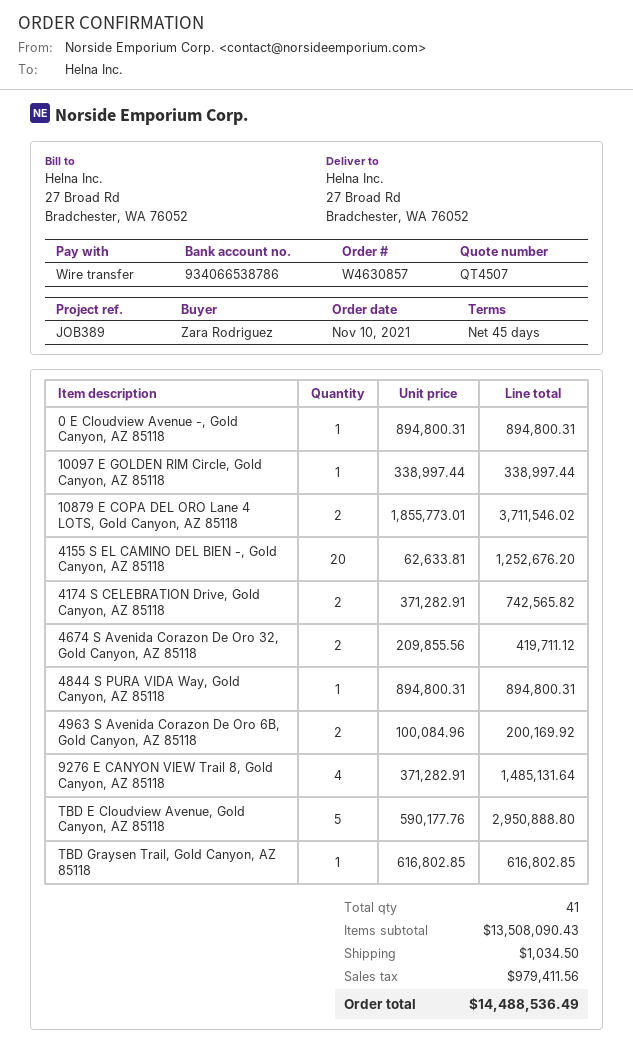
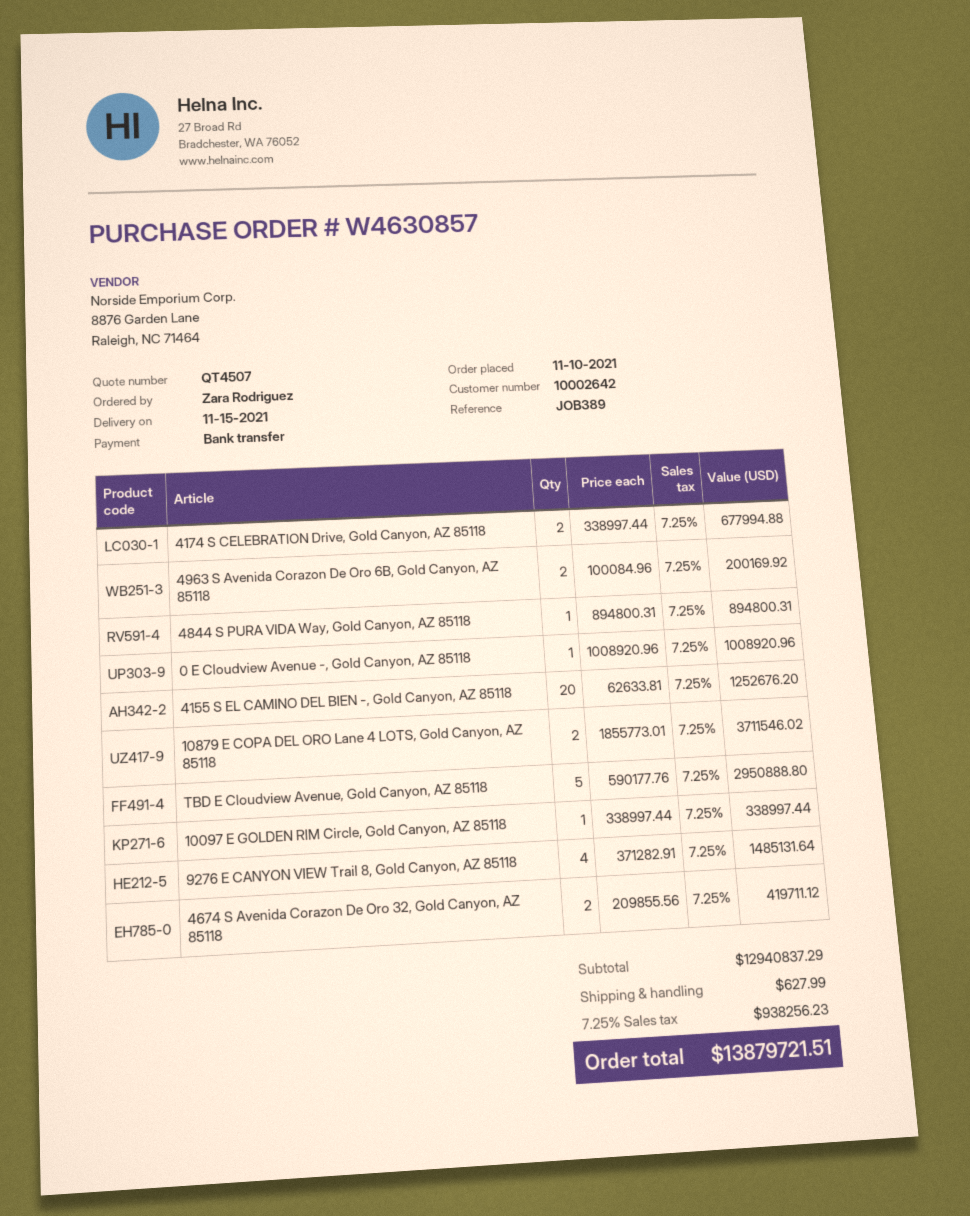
0 E Cloudview Avenue -, Gold Canyon, AZ 85118: 1 x 894800.31 = 894800.31 -> 1 x 1008920.96 = 1008920.96
4174 S CELEBRATION Drive, Gold Canyon, AZ 85118: 2 x 371282.91 = 742565.82 -> 2 x 338997.44 = 677994.88
TBD Graysen Trail, Gold Canyon, AZ 85118: 1 x 616802.85 = 616802.85 -> none
subtotal: 13508090.43 -> 12940837.29
shipping: 1034.50 -> 627.99
tax: 979411.56 -> 938256.23
total: 14488536.49 -> 13879721.51

